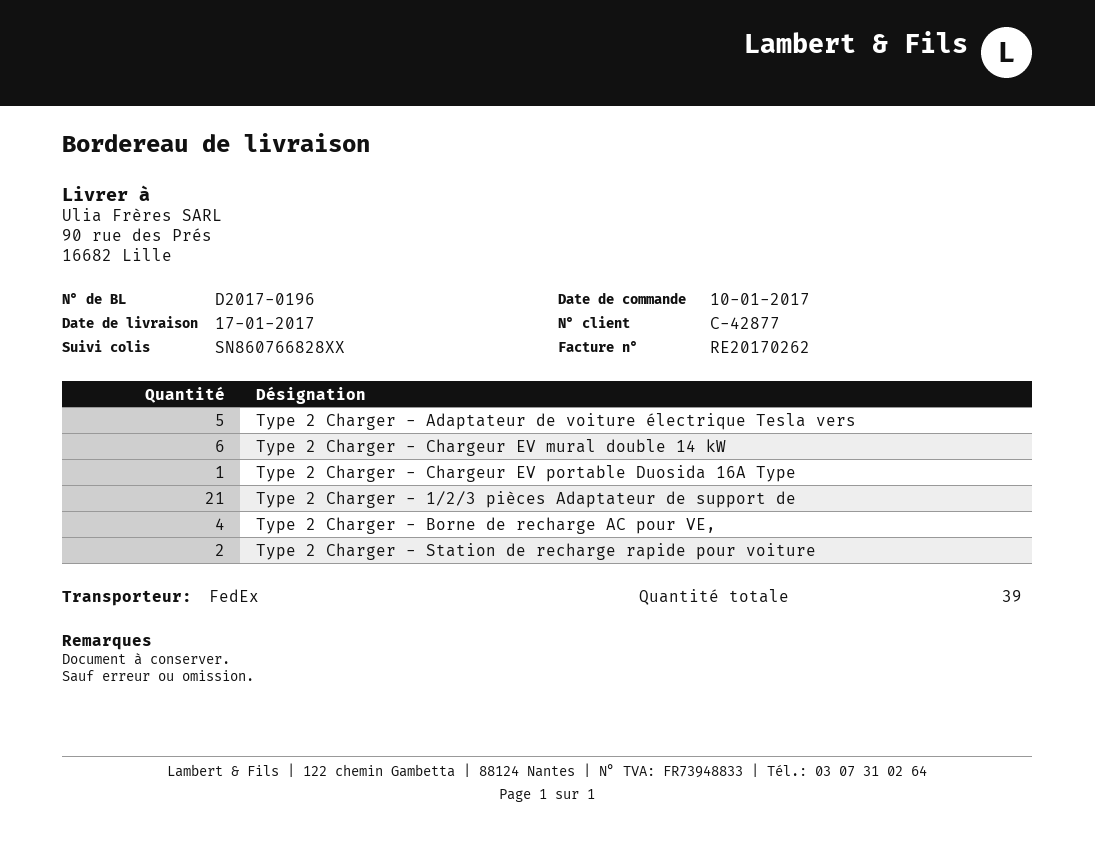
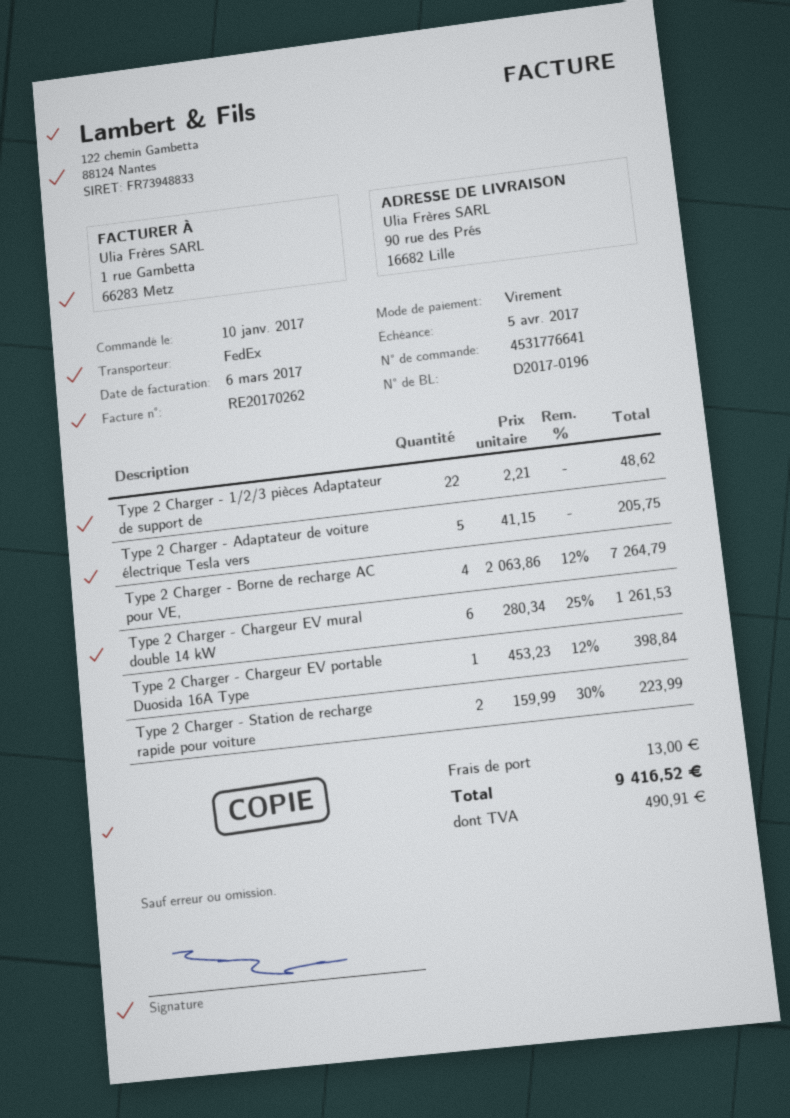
Type 2 Charger - 1/2/3 pièces Adaptateur de support de: 21 -> 22

